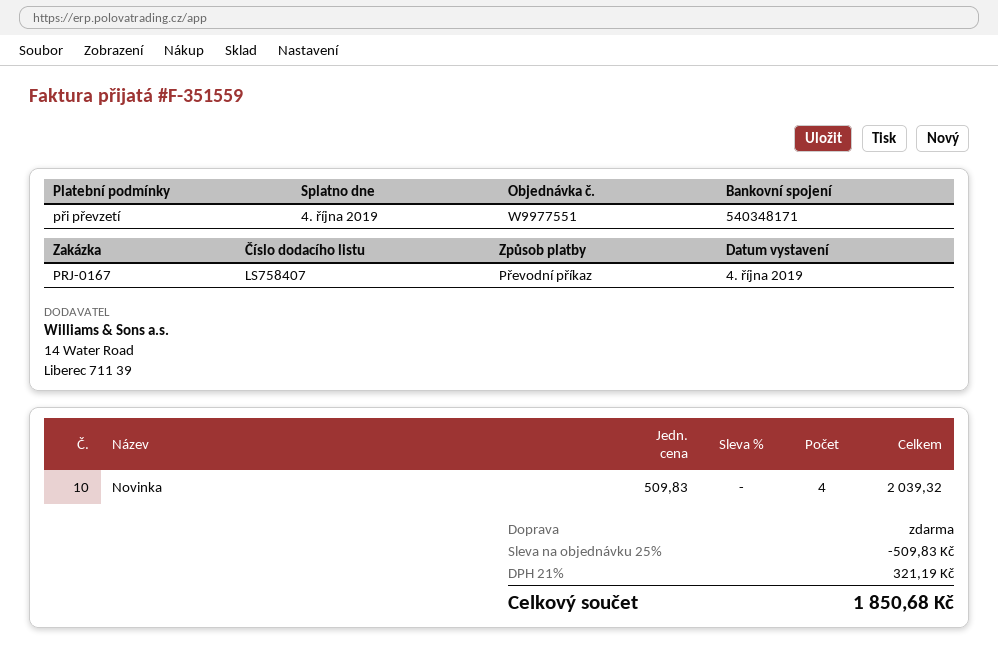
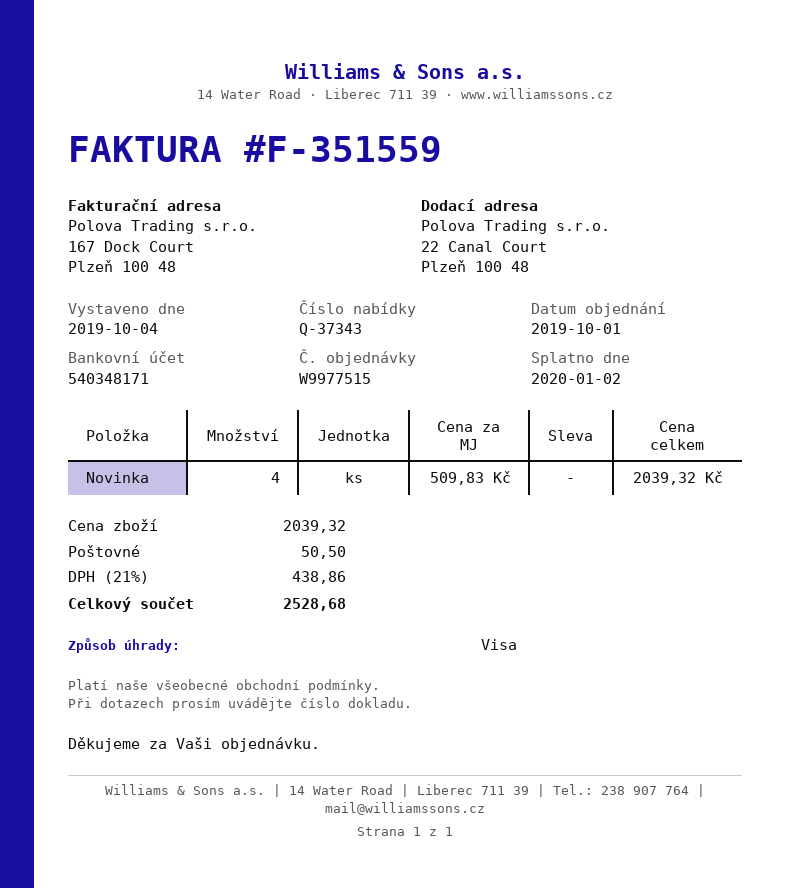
order number: W9977551 -> W9977515
due date: 2019-10-04 -> 2020-01-02
payment method: bank transfer -> Visa
discount: 25% = 509.83 -> none
shipping: 0.00 -> 50.50
tax: 21% = 321.19 -> 21% = 438.86
total: 1850.68 -> 2528.68

